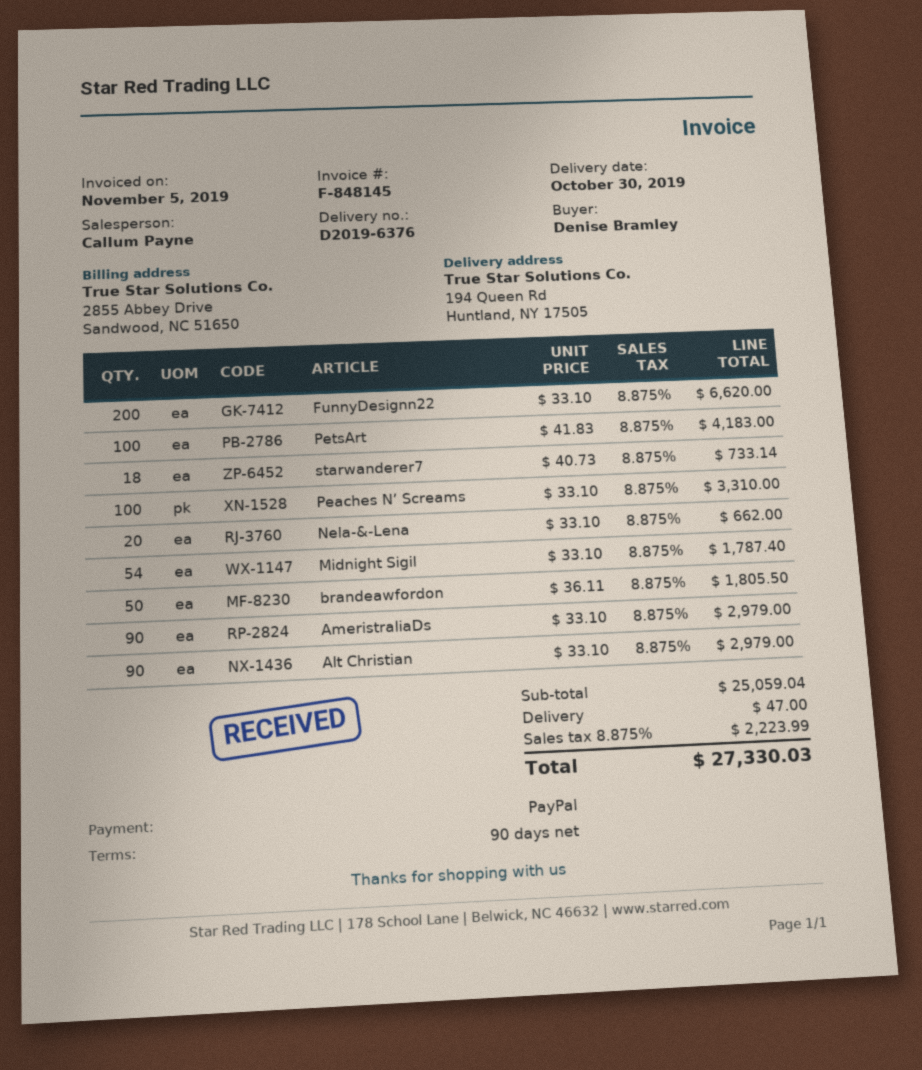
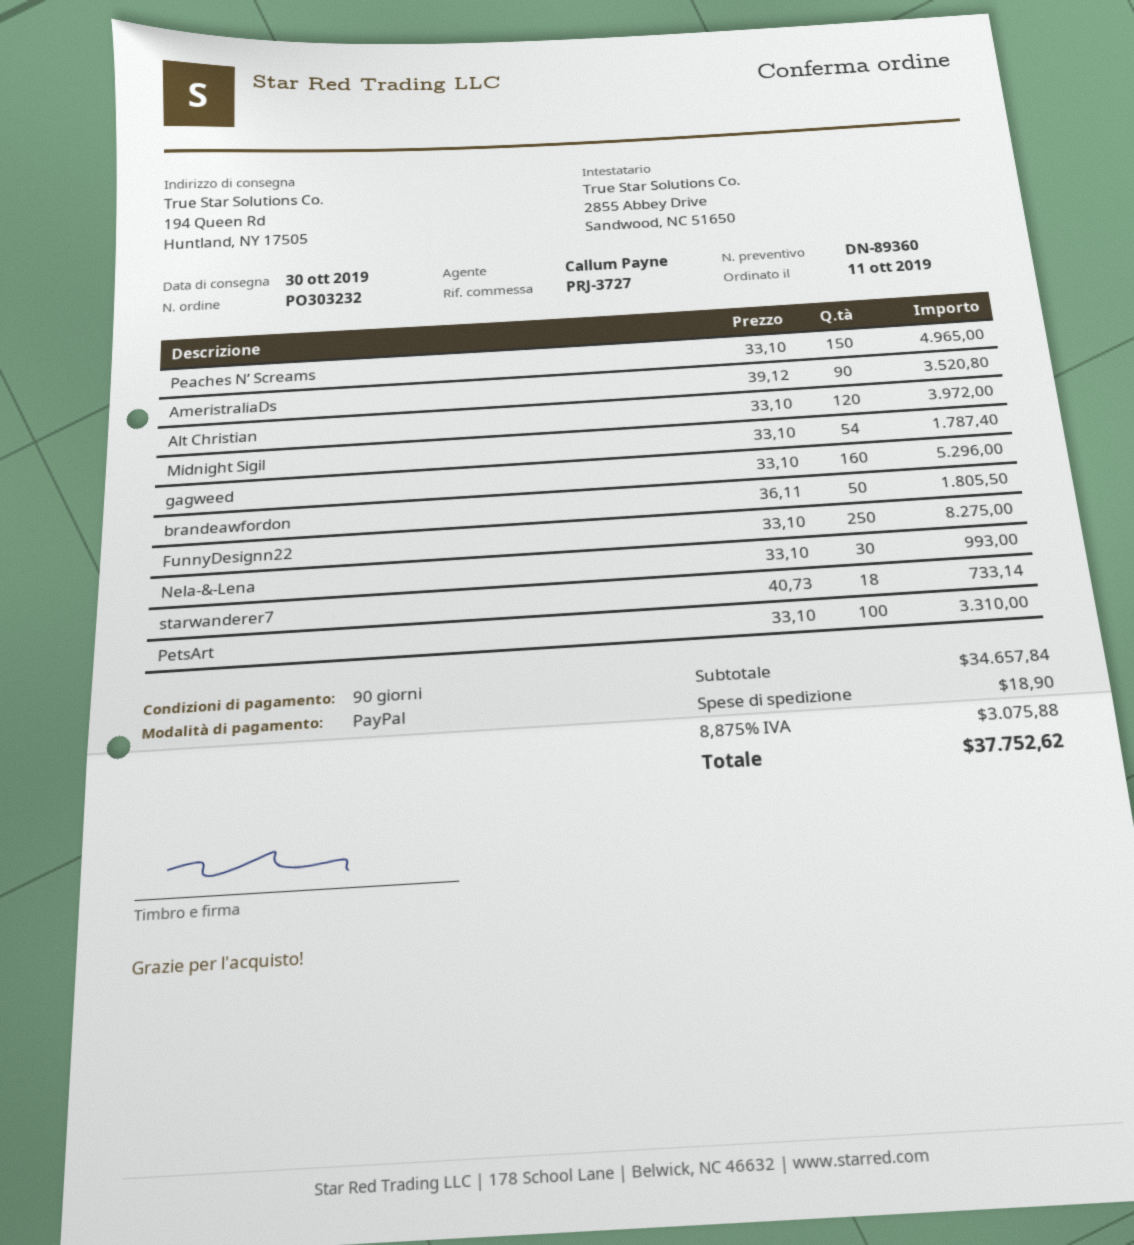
FunnyDesignn22: 200 x 33.10 = 6620.00 -> 250 x 33.10 = 8275.00
PetsArt: 100 x 41.83 = 4183.00 -> 100 x 33.10 = 3310.00
Peaches N’ Screams: 100 x 33.10 = 3310.00 -> 150 x 33.10 = 4965.00
Nela-&-Lena: 20 x 33.10 = 662.00 -> 30 x 33.10 = 993.00
AmeristraliaDs: 90 x 33.10 = 2979.00 -> 90 x 39.12 = 3520.80
Alt Christian: 90 x 33.10 = 2979.00 -> 120 x 33.10 = 3972.00
gagweed: none -> 160 x 33.10 = 5296.00
subtotal: 25059.04 -> 34657.84
shipping: 47.00 -> 18.90
tax: 8.875% = 2223.99 -> 8.875% = 3075.88
total: 27330.03 -> 37752.62

